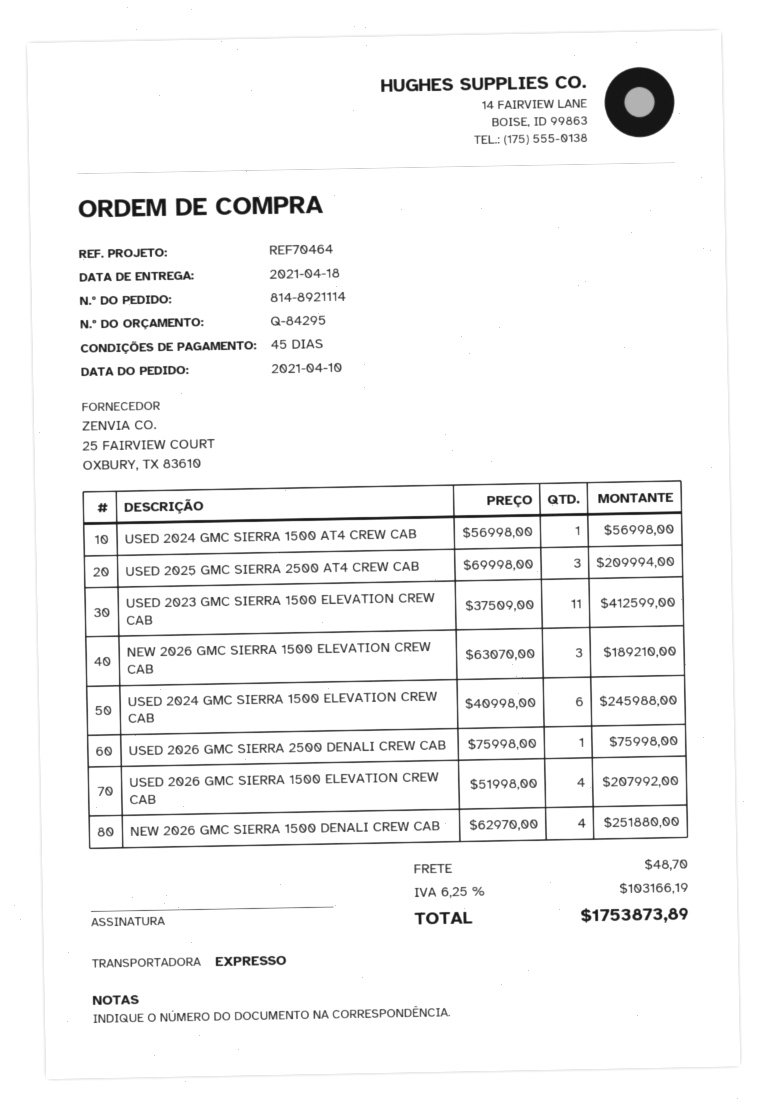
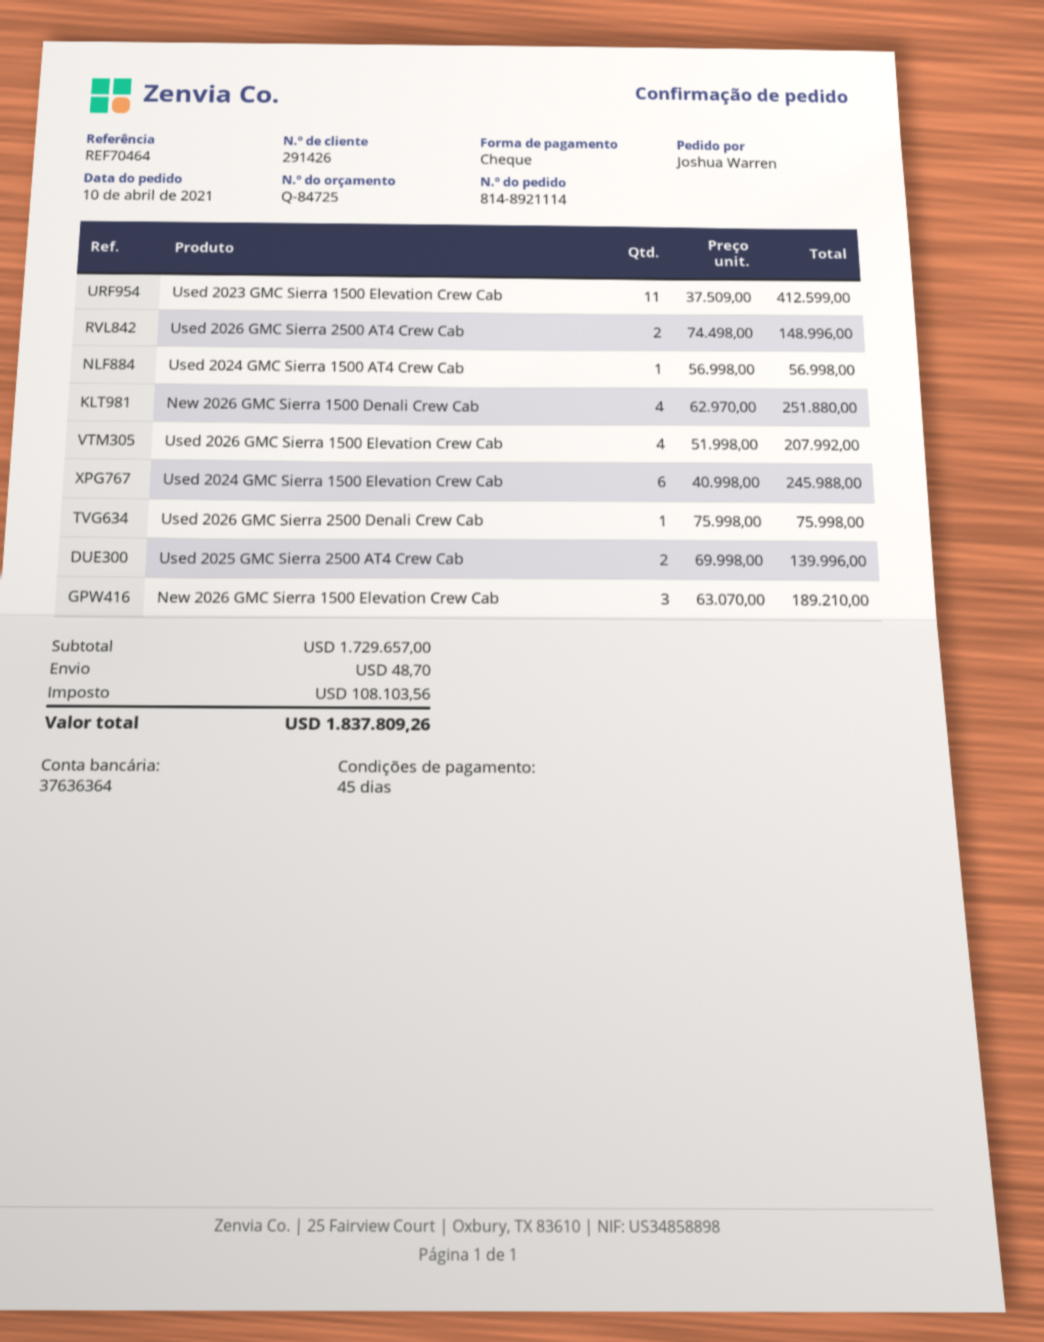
quote number: Q-84295 -> Q-84725
USED 2025 GMC SIERRA 2500 AT4 CREW CAB: 3 x 69998.00 = 209994.00 -> 2 x 69998.00 = 139996.00
Used 2026 GMC Sierra 2500 AT4 Crew Cab: none -> 2 x 74498.00 = 148996.00
tax: 103166.19 -> 108103.56
total: 1753873.89 -> 1837809.26

